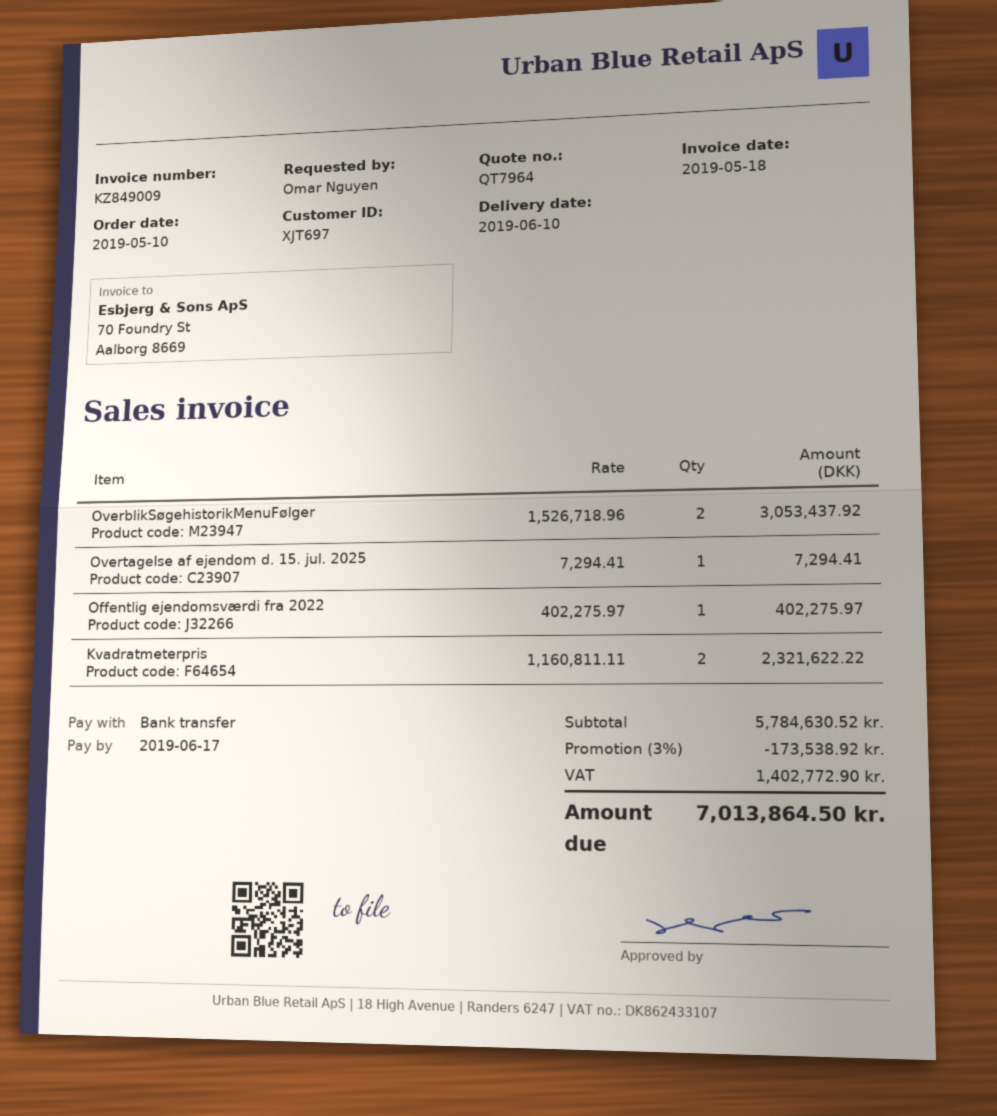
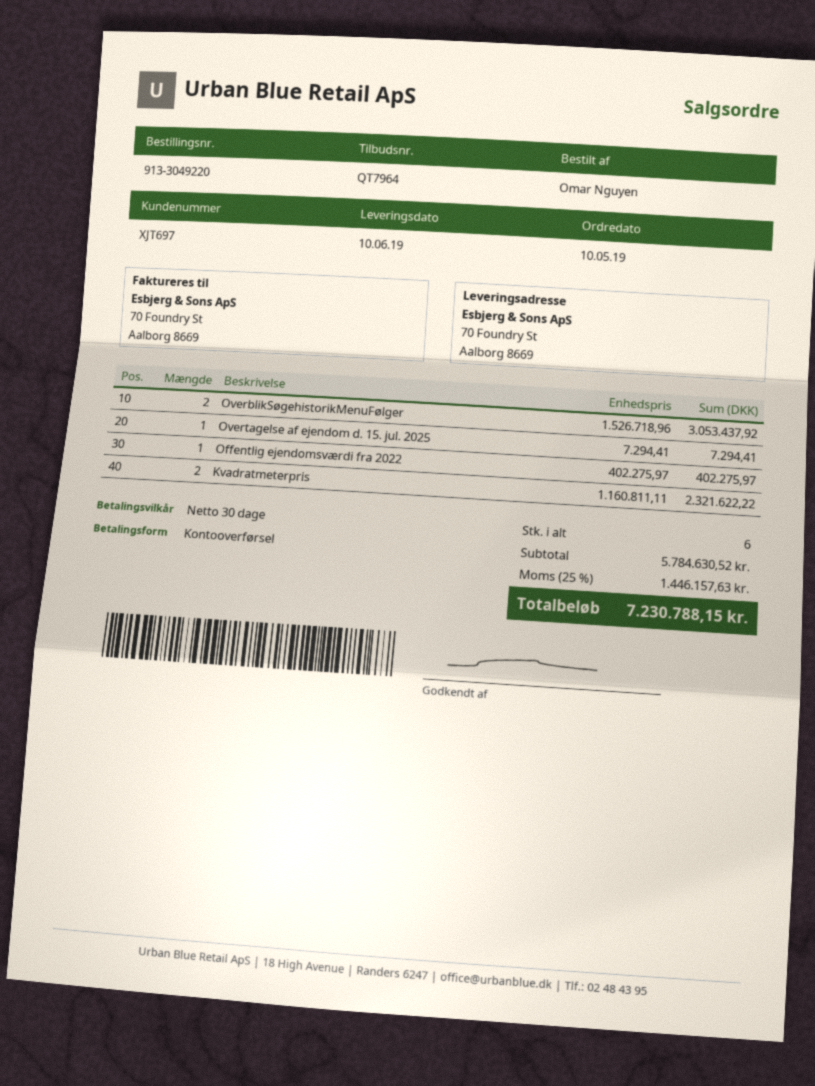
discount: 3% = 173538.92 -> none
tax: 1402772.90 -> 1446157.63
total: 7013864.50 -> 7230788.15

